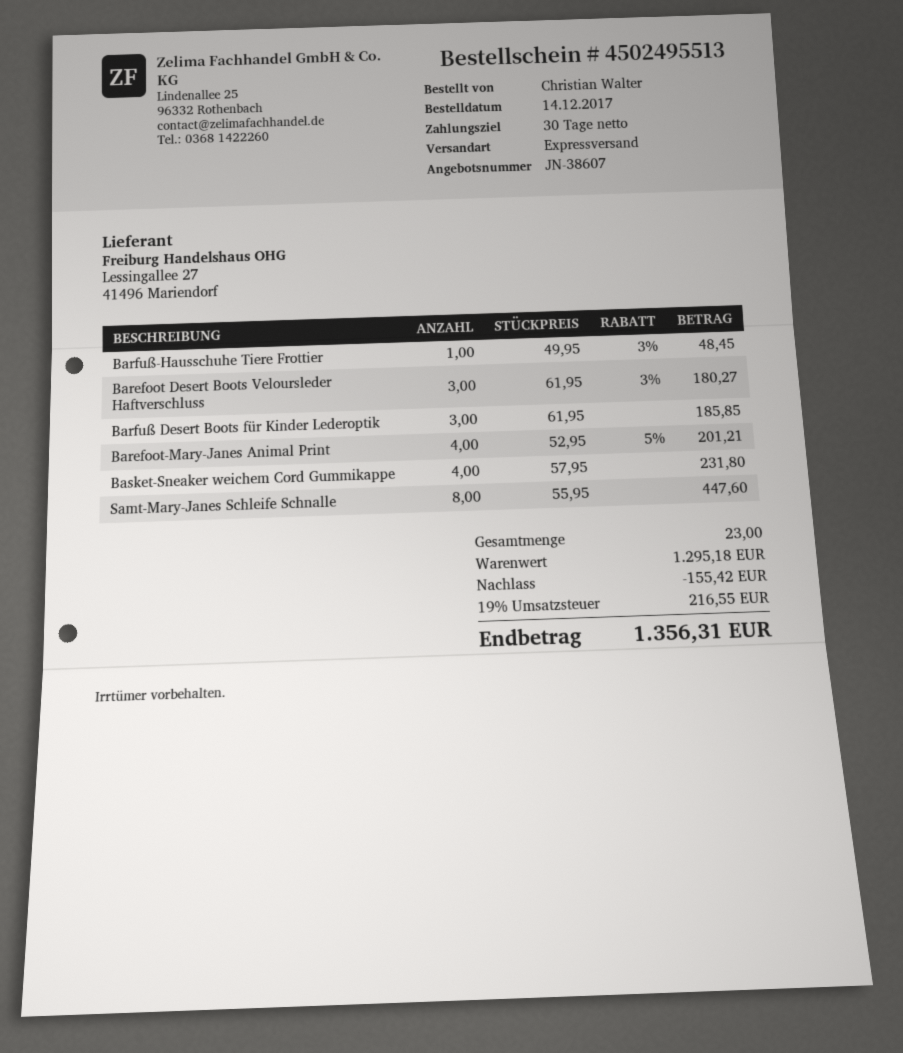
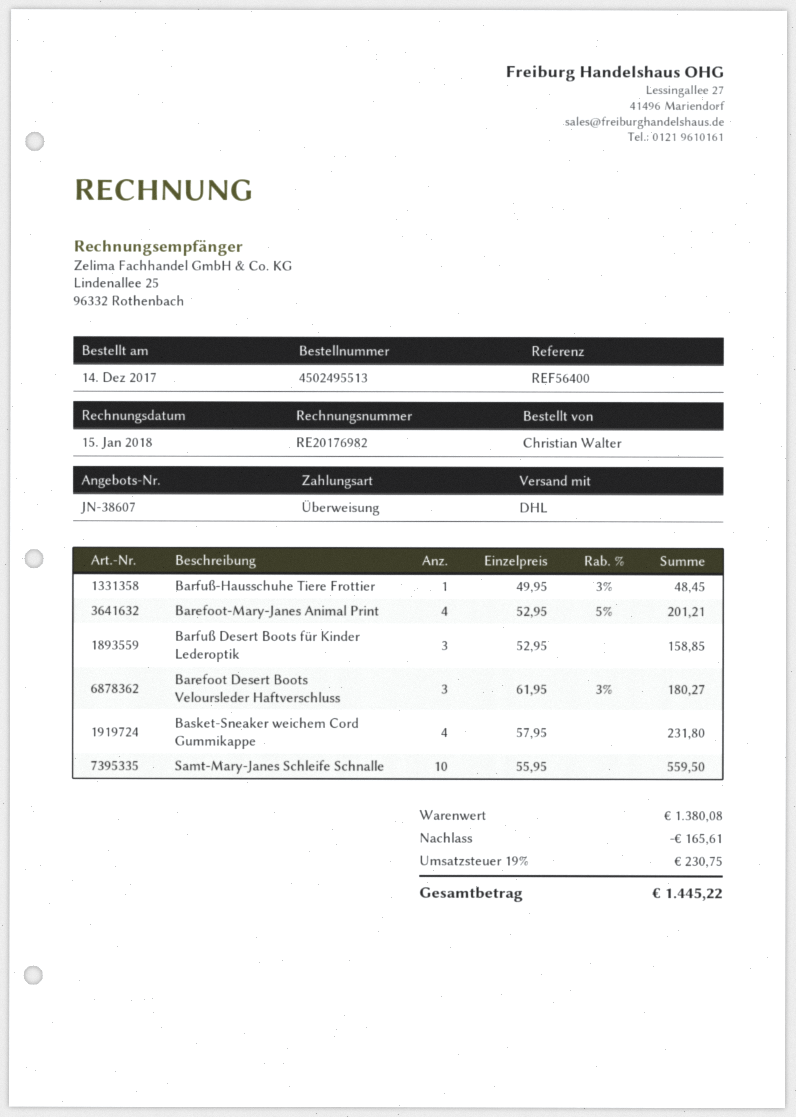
shipping method: express -> DHL
Barfuß Desert Boots für Kinder Lederoptik: 3 x 61.95 = 185.85 -> 3 x 52.95 = 158.85
Samt-Mary-Janes Schleife Schnalle: 8 x 55.95 = 447.60 -> 10 x 55.95 = 559.50
subtotal: 1295.18 -> 1380.08
discount: 155.42 -> 165.61
tax: 19% = 216.55 -> 19% = 230.75
total: 1356.31 -> 1445.22

